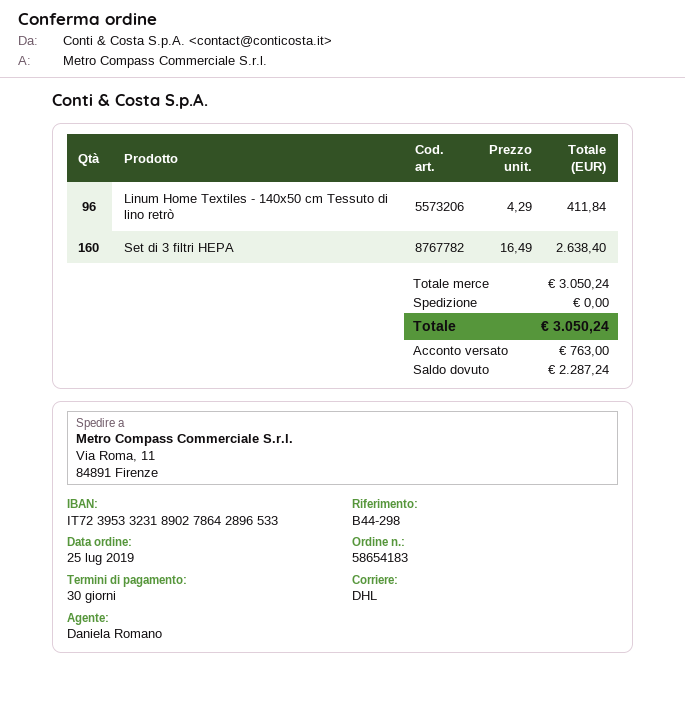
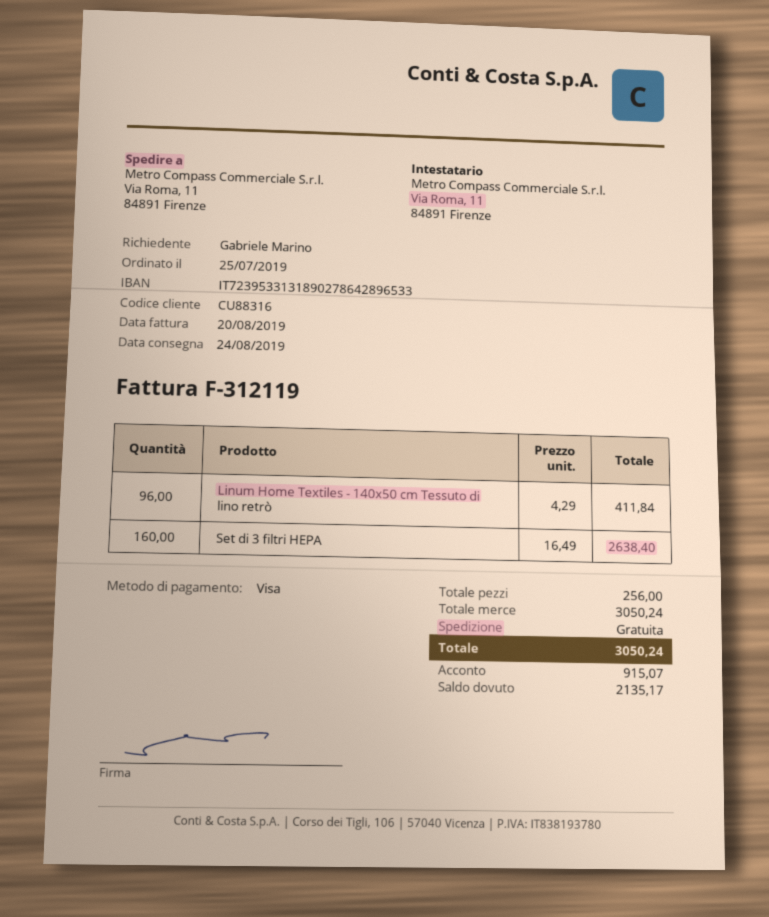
bank account: IT7239533231890278642896533 -> IT7239533131890278642896533
deposit: 763.00 -> 915.07
balance: 2287.24 -> 2135.17

